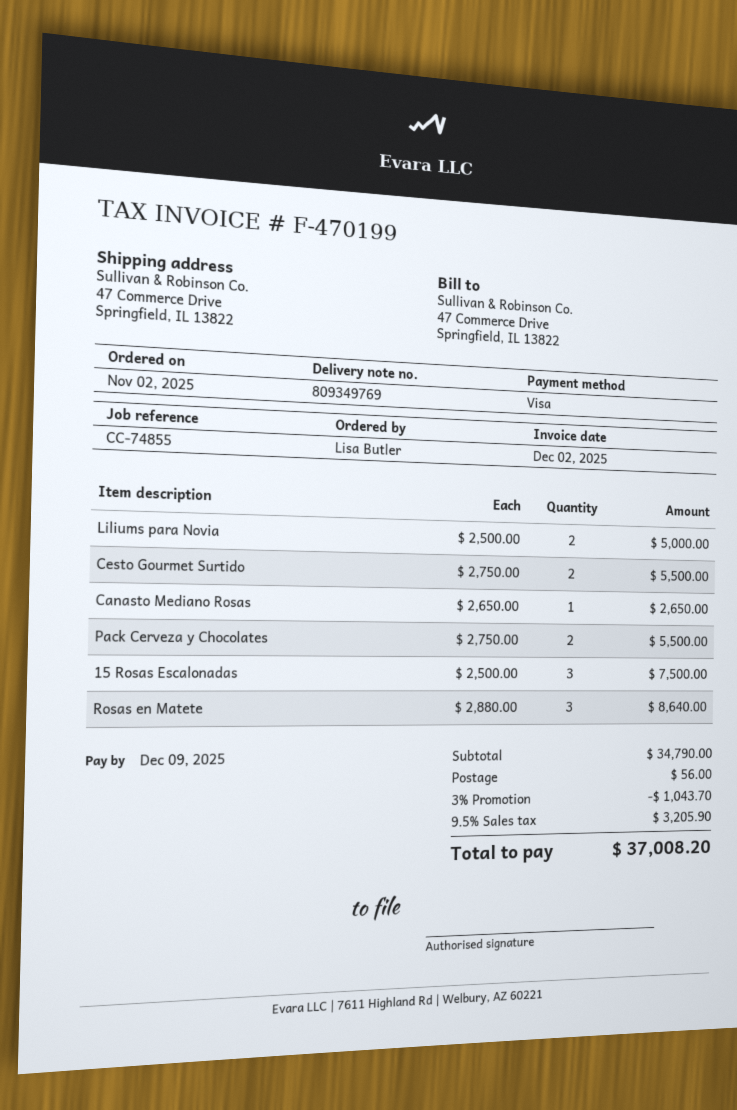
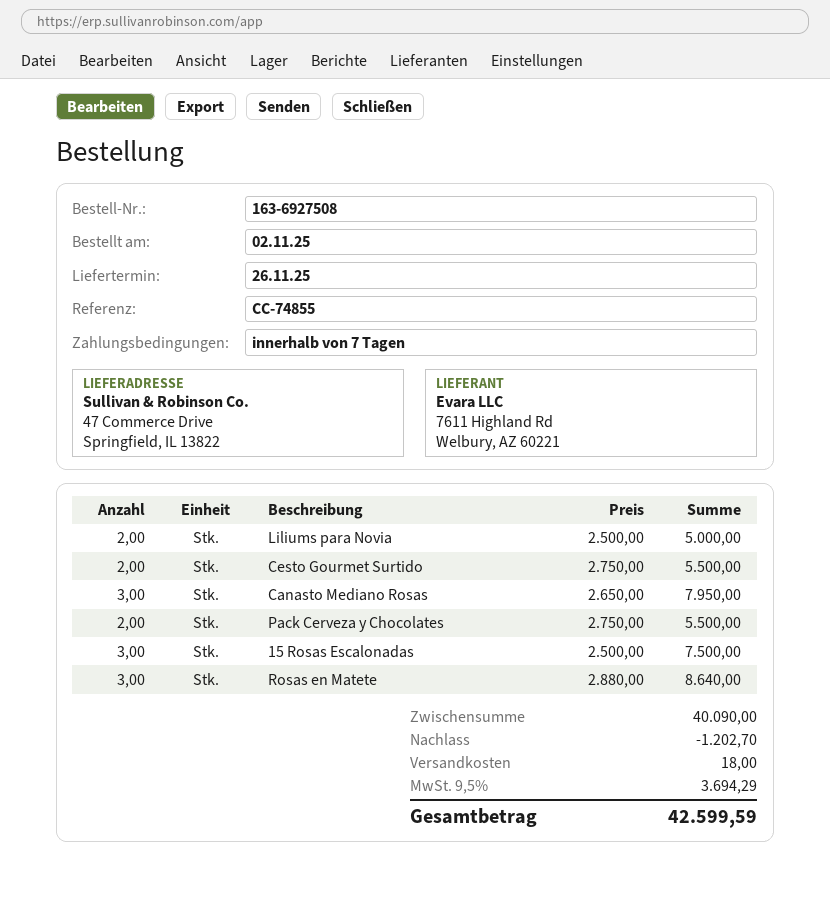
Canasto Mediano Rosas: 1 x 2650.00 = 2650.00 -> 3 x 2650.00 = 7950.00
subtotal: 34790.00 -> 40090.00
discount: 1043.70 -> 1202.70
shipping: 56.00 -> 18.00
tax: 9.5% = 3205.90 -> 9.5% = 3694.29
total: 37008.20 -> 42599.59

